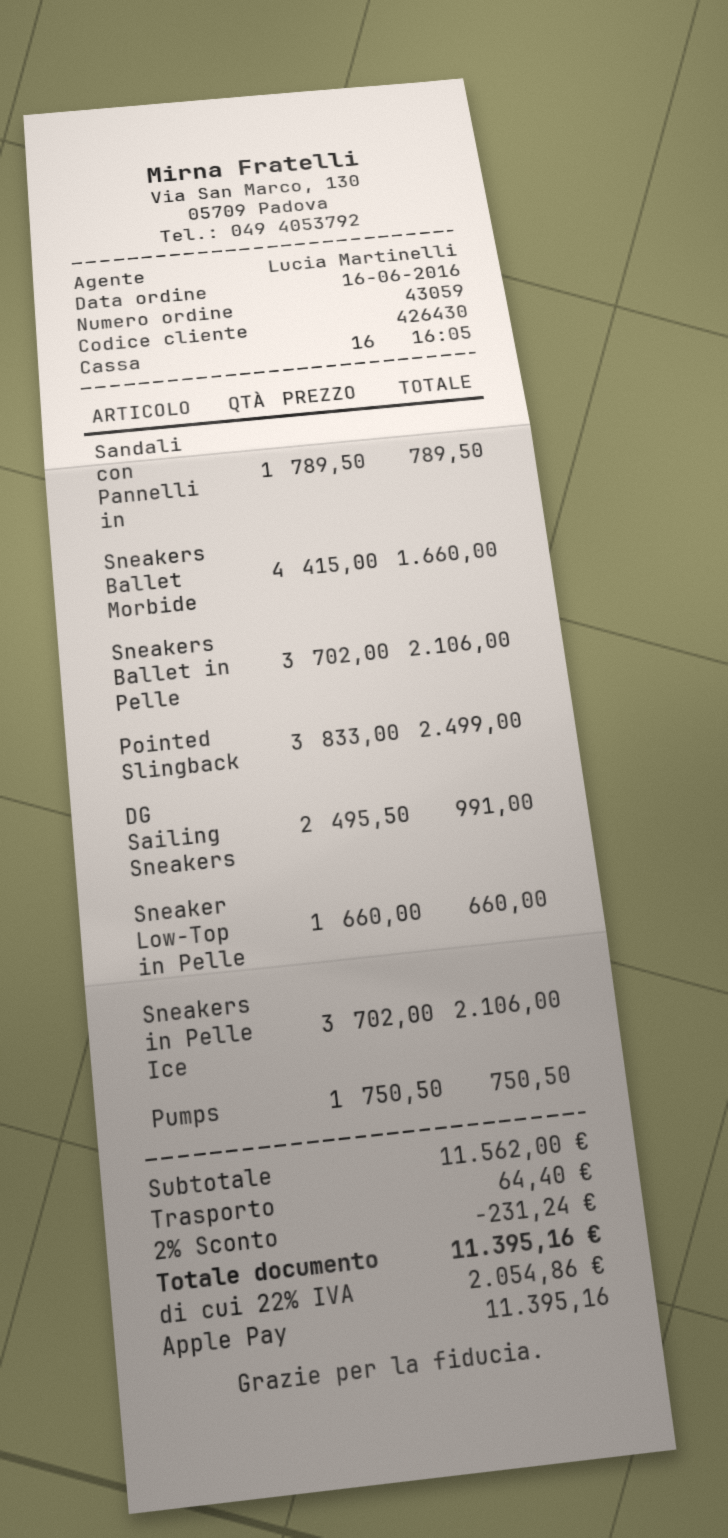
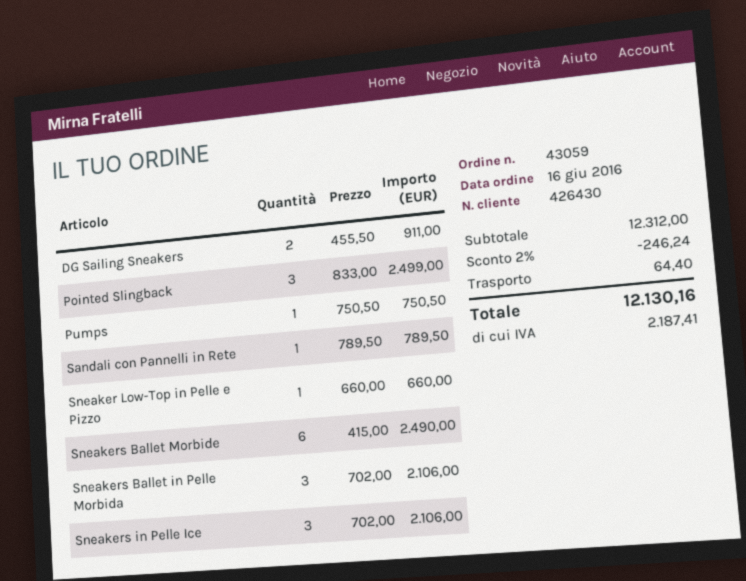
Sneakers Ballet Morbide: 4 x 415.00 = 1660.00 -> 6 x 415.00 = 2490.00
DG Sailing Sneakers: 2 x 495.50 = 991.00 -> 2 x 455.50 = 911.00
subtotal: 11562.00 -> 12312.00
discount: 2% = 231.24 -> 2% = 246.24
tax: 2054.86 -> 2187.41
total: 11395.16 -> 12130.16

